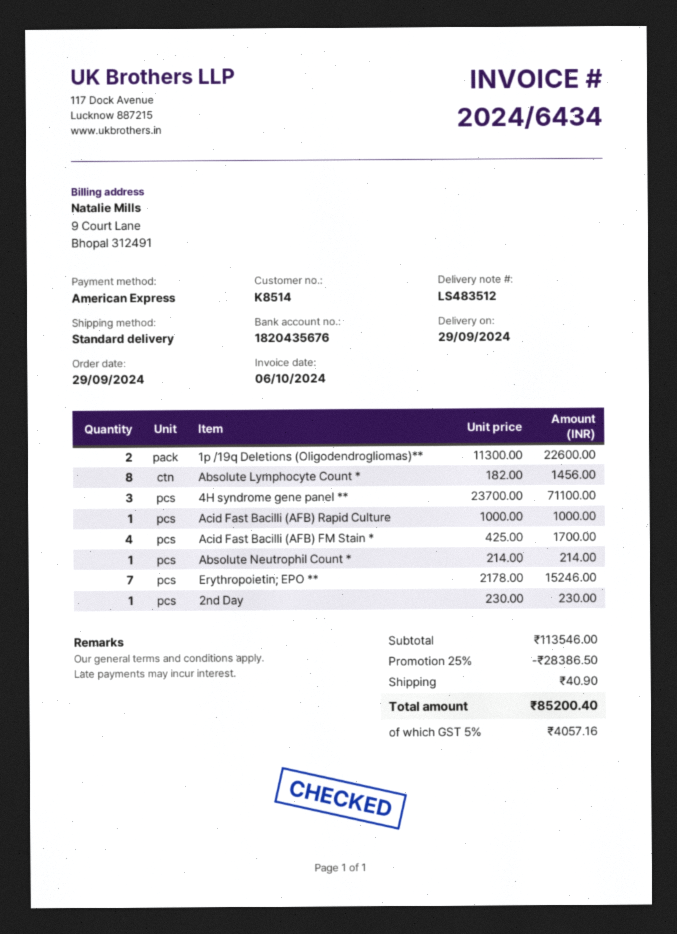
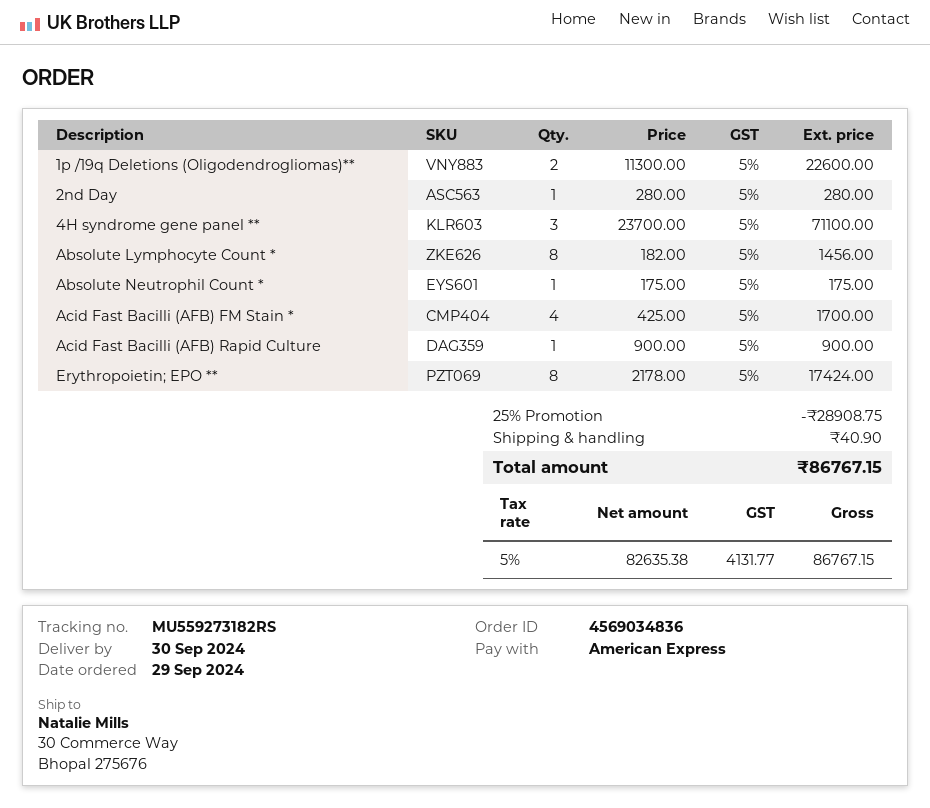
delivery date: 2024-09-29 -> 2024-09-30
Acid Fast Bacilli (AFB) Rapid Culture: 1 x 1000.00 = 1000.00 -> 1 x 900.00 = 900.00
Absolute Neutrophil Count *: 1 x 214.00 = 214.00 -> 1 x 175.00 = 175.00
Erythropoietin; EPO **: 7 x 2178.00 = 15246.00 -> 8 x 2178.00 = 17424.00
2nd Day: 1 x 230.00 = 230.00 -> 1 x 280.00 = 280.00
discount: 25% = 28386.50 -> 25% = 28908.75
tax: 5% = 4057.16 -> 5% = 4131.77
total: 85200.40 -> 86767.15

